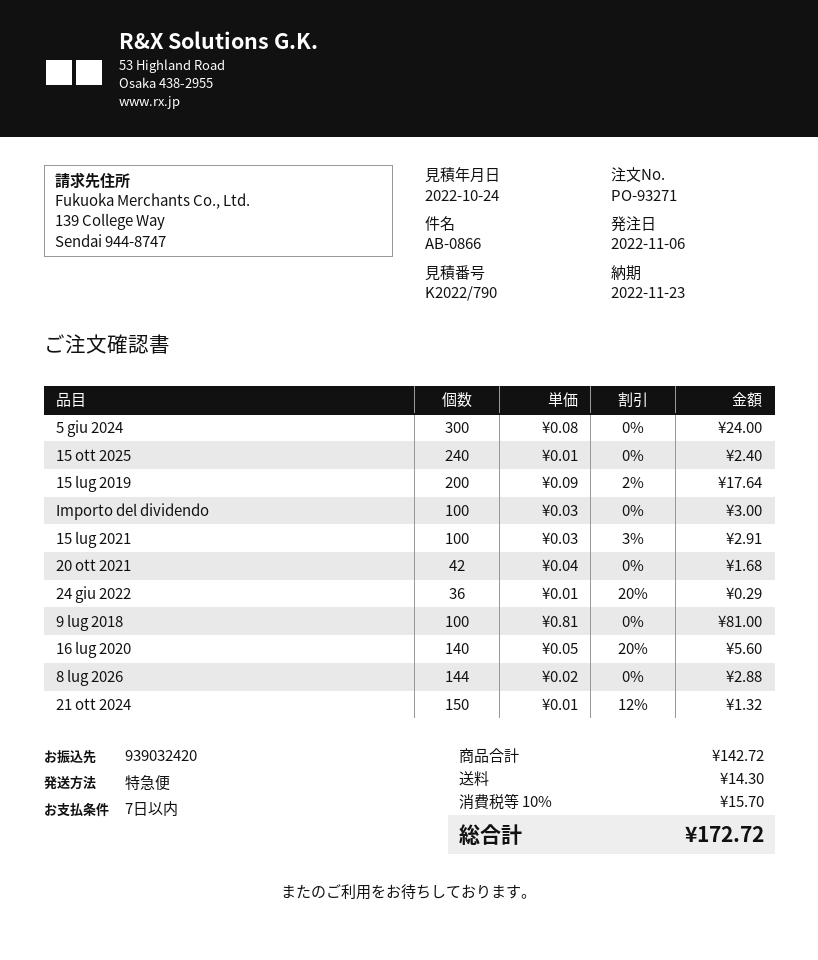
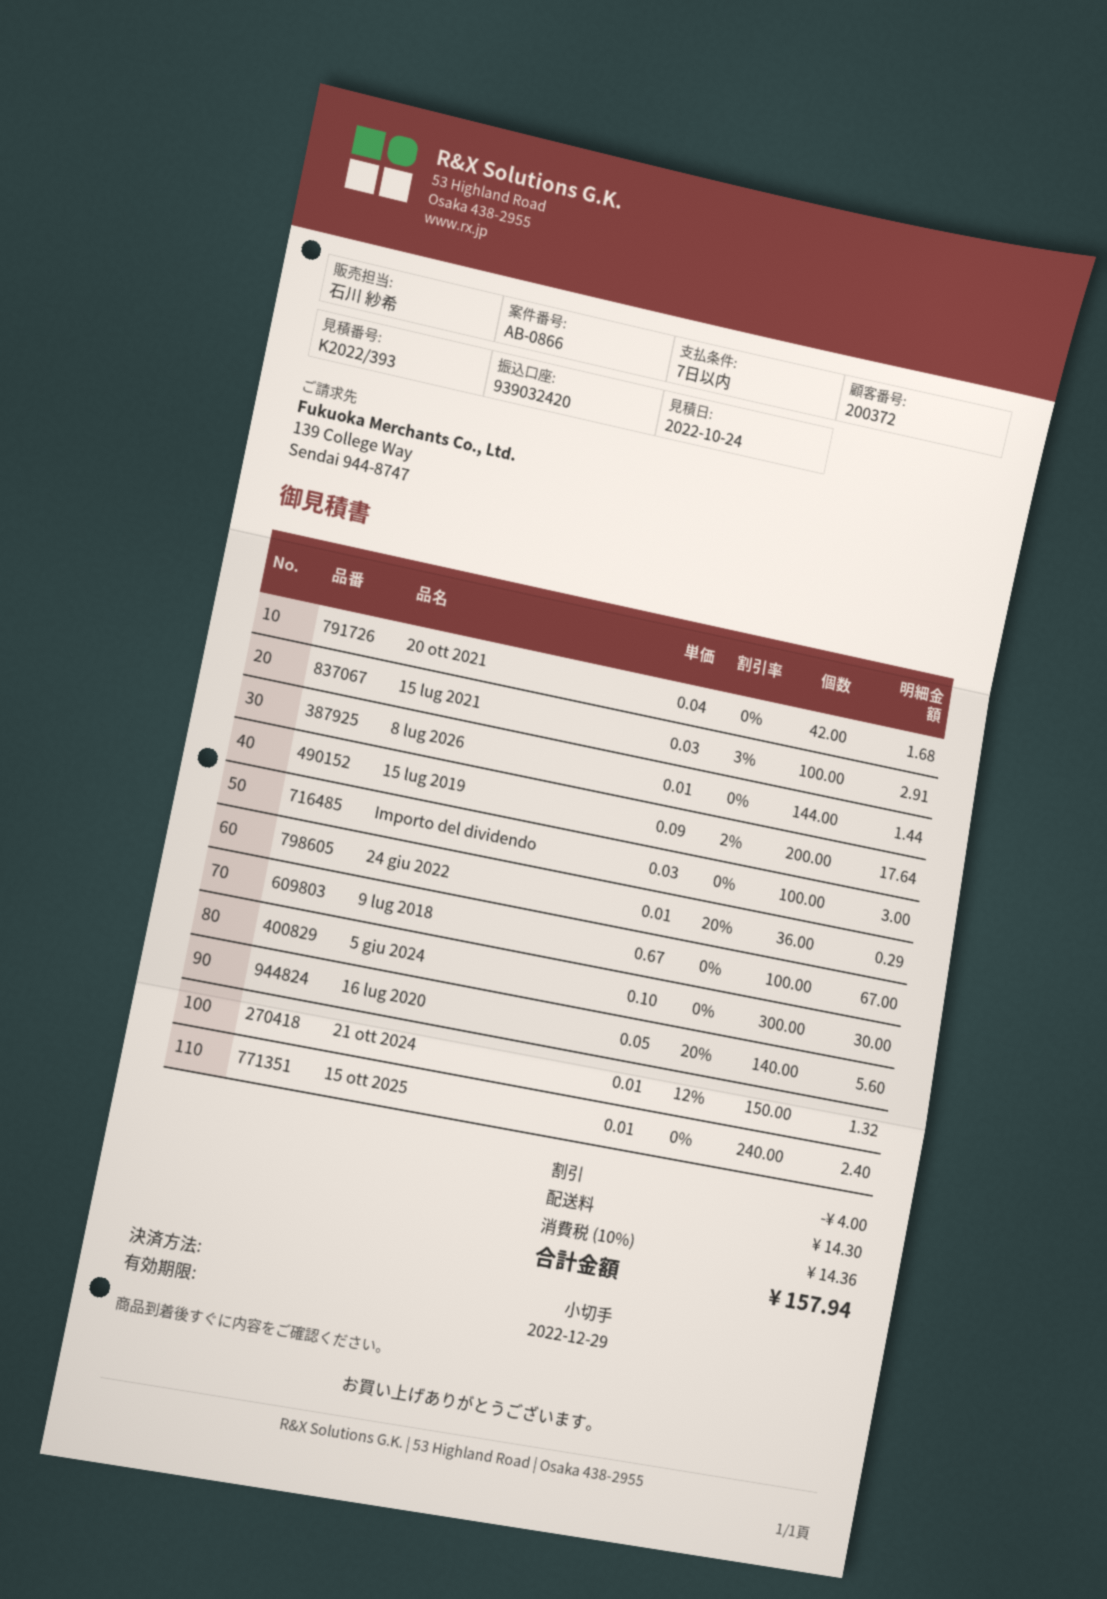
quote number: K2022/790 -> K2022/393
5 giu 2024: 300 x 0.08 = 24.00 -> 300 x 0.10 = 30.00
9 lug 2018: 100 x 0.81 = 81.00 -> 100 x 0.67 = 67.00
8 lug 2026: 144 x 0.02 = 2.88 -> 144 x 0.01 = 1.44
discount: none -> 4.00
tax: 10% = 15.70 -> 10% = 14.36
total: 172.72 -> 157.94

